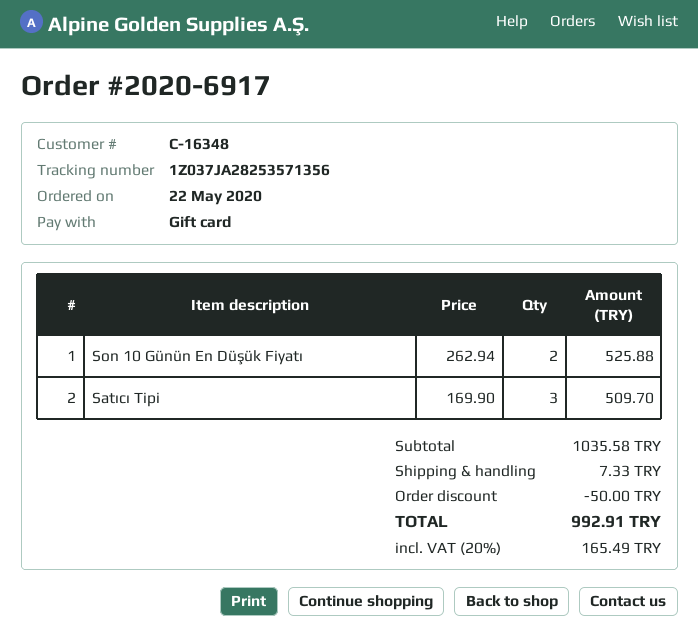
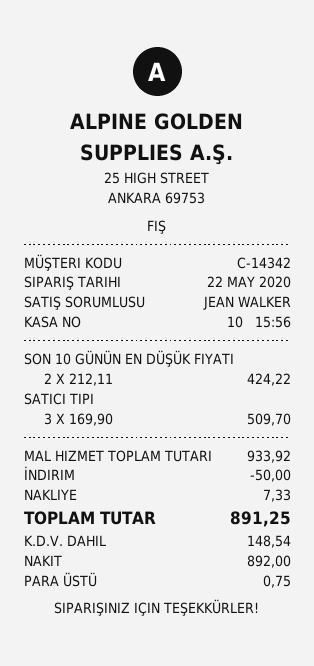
customer number: C-16348 -> C-14342
payment method: gift card -> cash
Son 10 Günün En Düşük Fiyatı: 2 x 262.94 = 525.88 -> 2 x 212.11 = 424.22
subtotal: 1035.58 -> 933.92
tax: 165.49 -> 148.54
total: 992.91 -> 891.25

